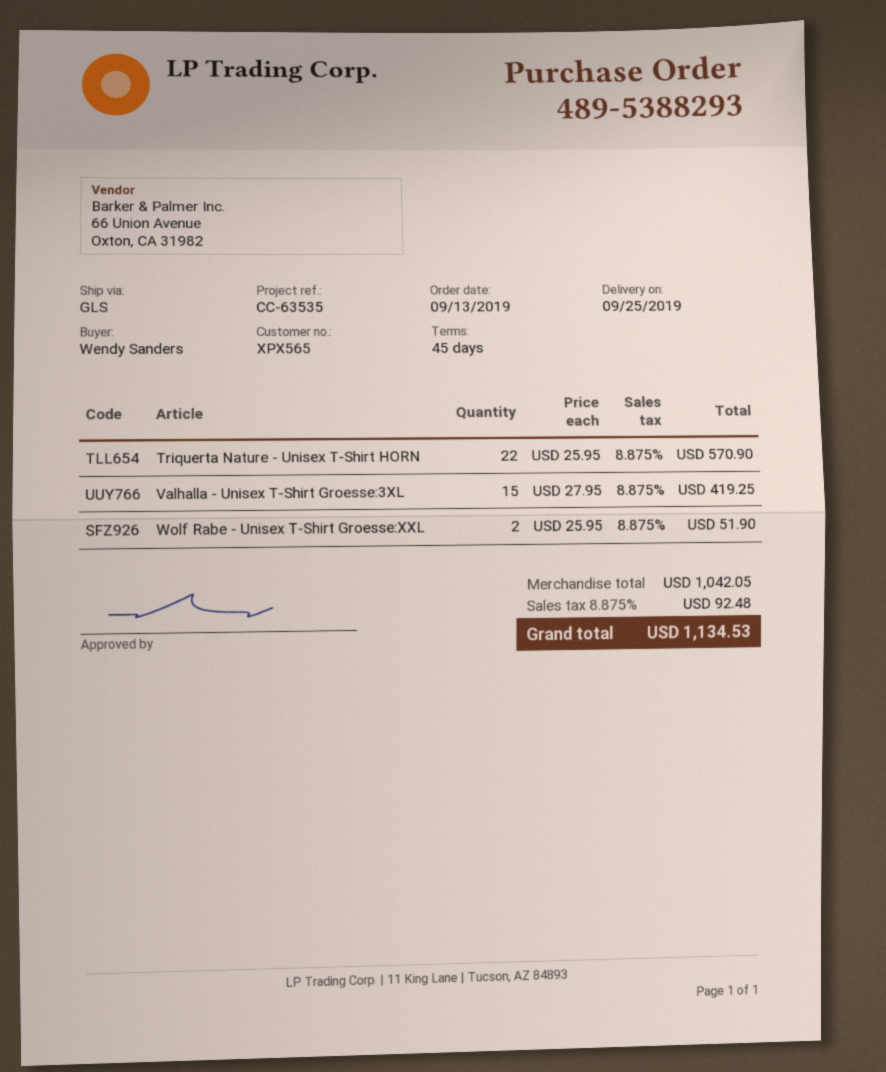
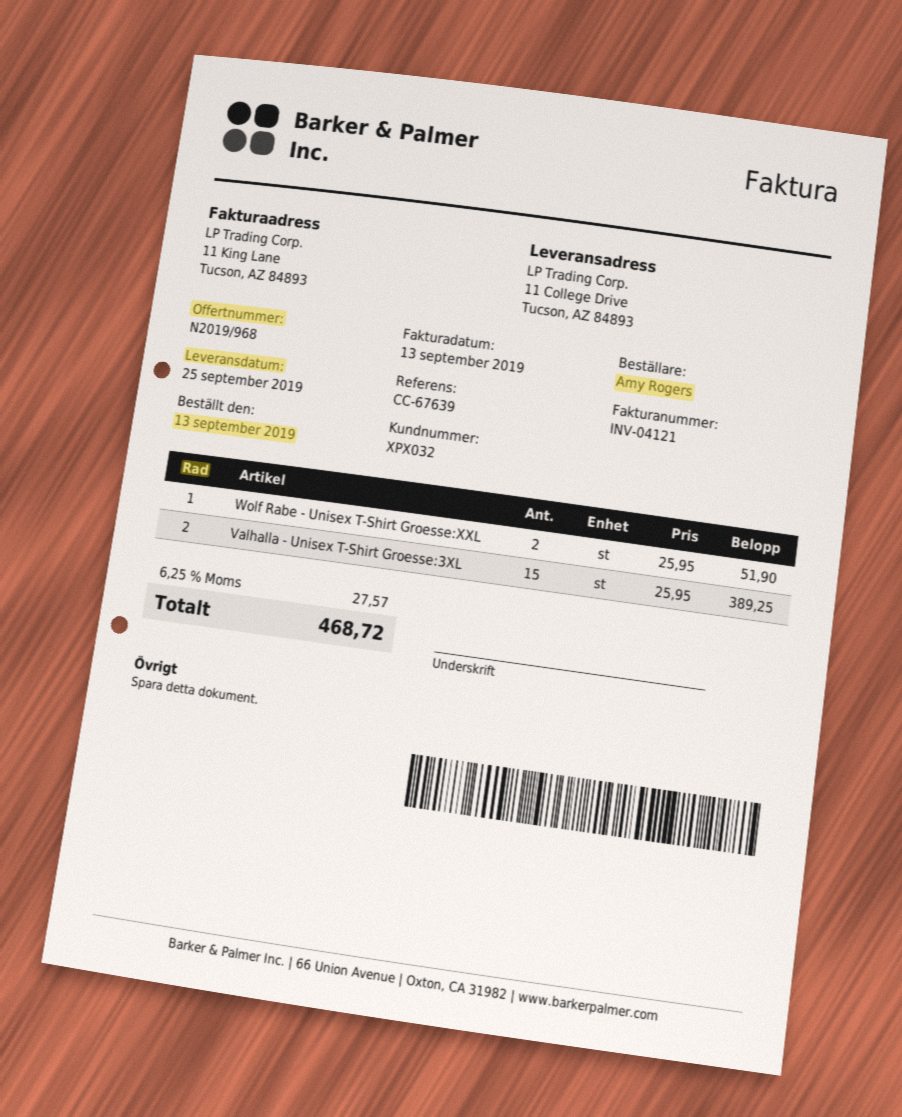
customer number: XPX565 -> XPX032
reference: CC-63535 -> CC-67639
ordered by: Wendy Sanders -> Amy Rogers
Triquerta Nature - Unisex T-Shirt HORN: 22 x 25.95 = 570.90 -> none
Valhalla - Unisex T-Shirt Groesse:3XL: 15 x 27.95 = 419.25 -> 15 x 25.95 = 389.25
tax: 8.875% = 92.48 -> 6.25% = 27.57
total: 1134.53 -> 468.72

